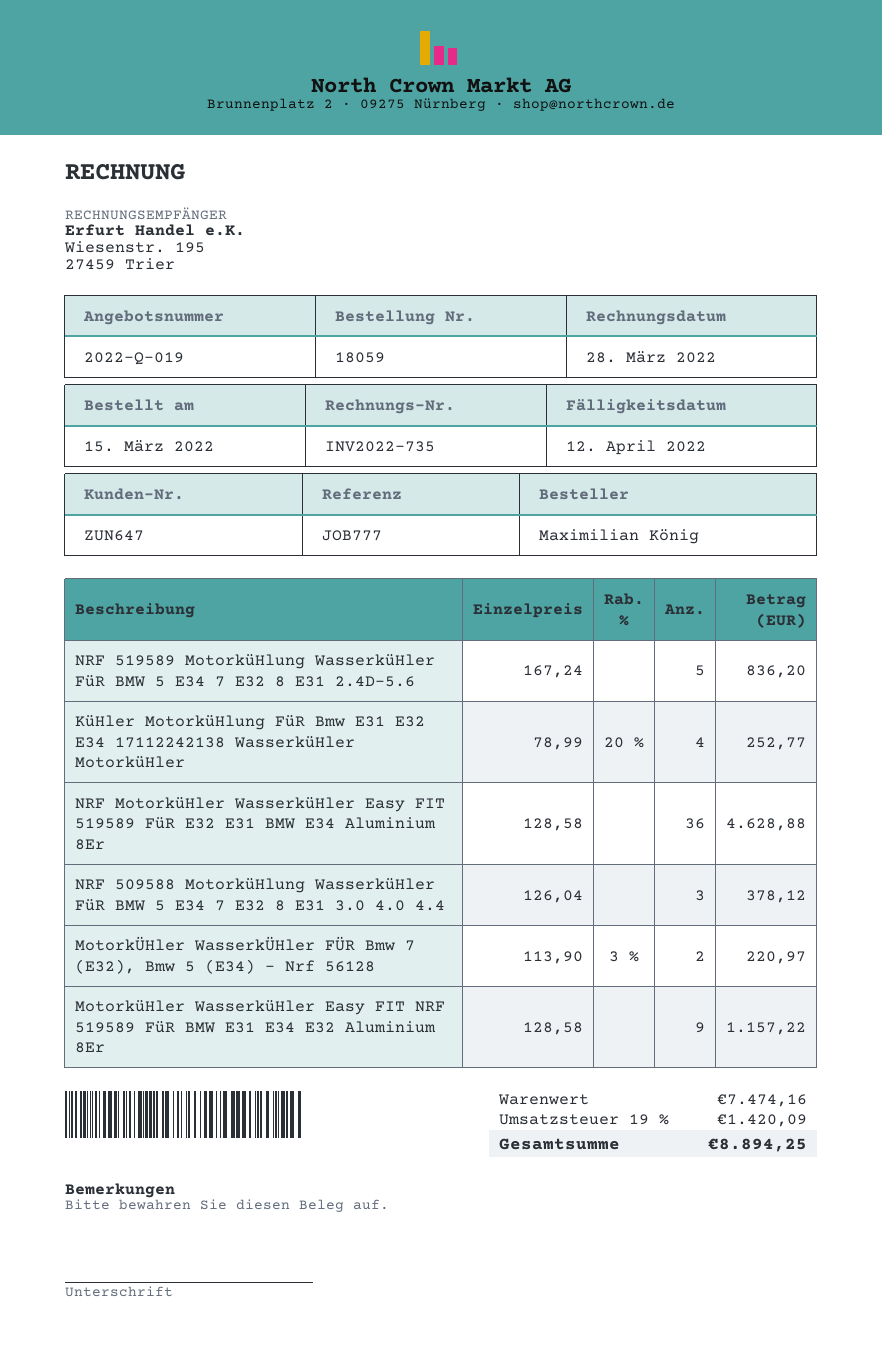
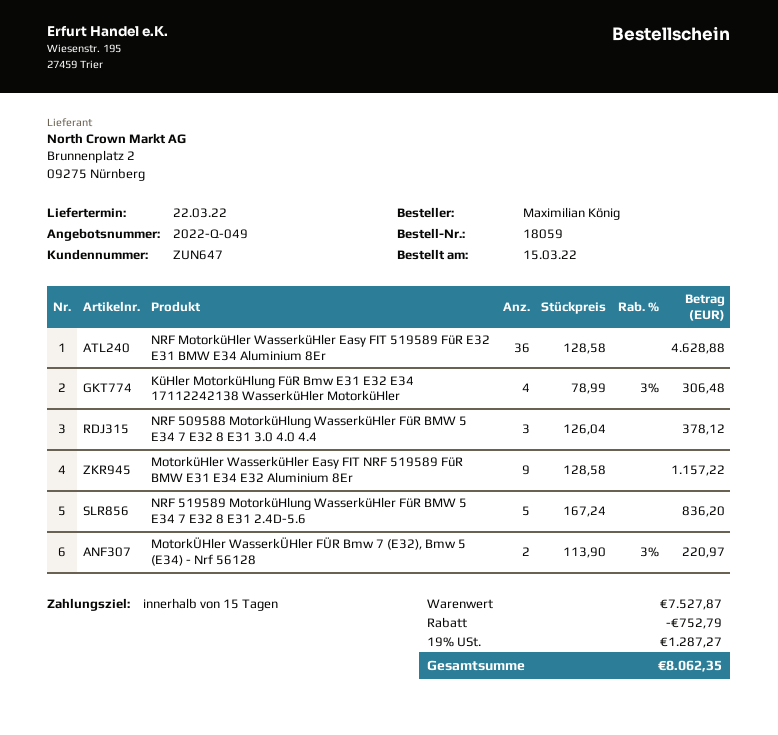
quote number: 2022-Q-019 -> 2022-Q-049
KüHler MotorküHlung FüR Bmw E31 E32 E34 17112242138 WasserküHler MotorküHler: 4 x 78.99 - 20% = 252.77 -> 4 x 78.99 - 3% = 306.48
subtotal: 7474.16 -> 7527.87
discount: none -> 752.79
tax: 19% = 1420.09 -> 19% = 1287.27
total: 8894.25 -> 8062.35

